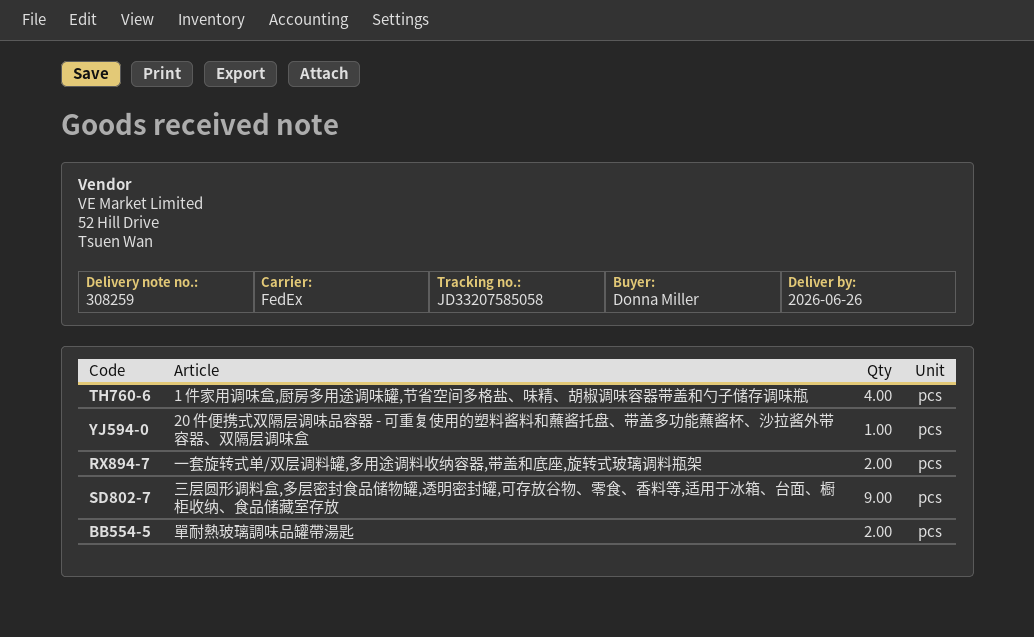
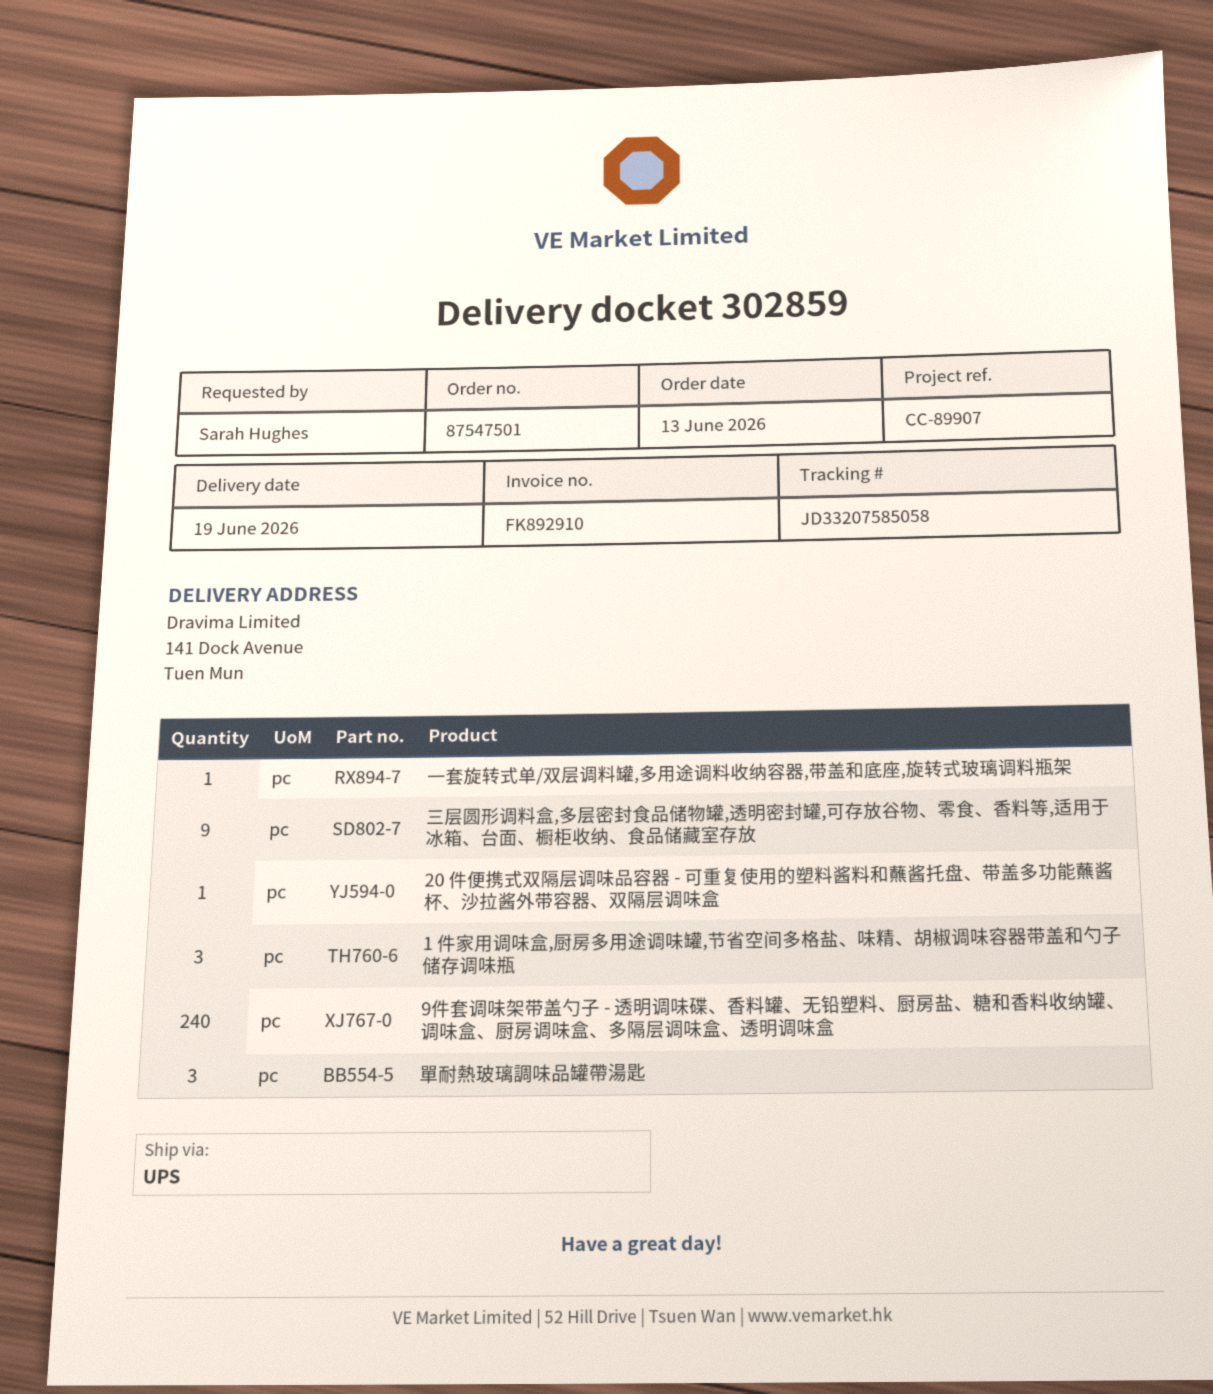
delivery note number: 308259 -> 302859
delivery date: 2026-06-26 -> 2026-06-19
ordered by: Donna Miller -> Sarah Hughes
shipping method: FedEx -> UPS
1 件家用调味盒,厨房多用途调味罐,节省空间多格盐、味精、胡椒调味容器带盖和勺子储存调味瓶: 4 -> 3
一套旋转式单/双层调料罐,多用途调料收纳容器,带盖和底座,旋转式玻璃调料瓶架: 2 -> 1
單耐熱玻璃調味品罐帶湯匙: 2 -> 3
9件套调味架带盖勺子 - 透明调味碟、香料罐、无铅塑料、厨房盐、糖和香料收纳罐、调味盒、厨房调味盒、多隔层调味盒、透明调味盒: none -> 240

